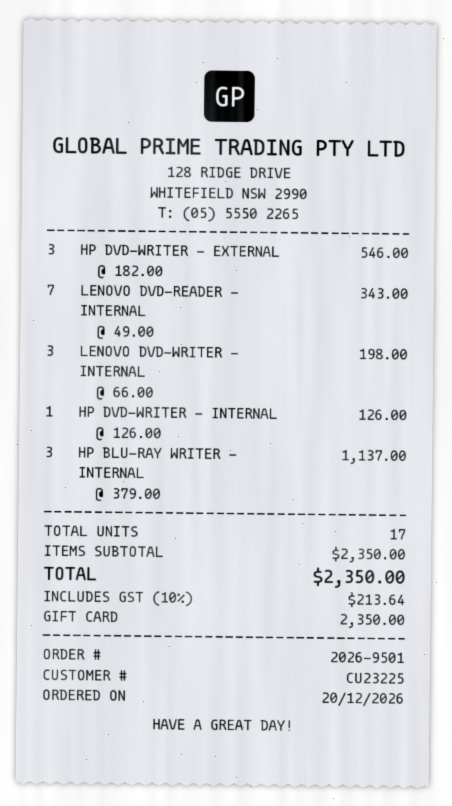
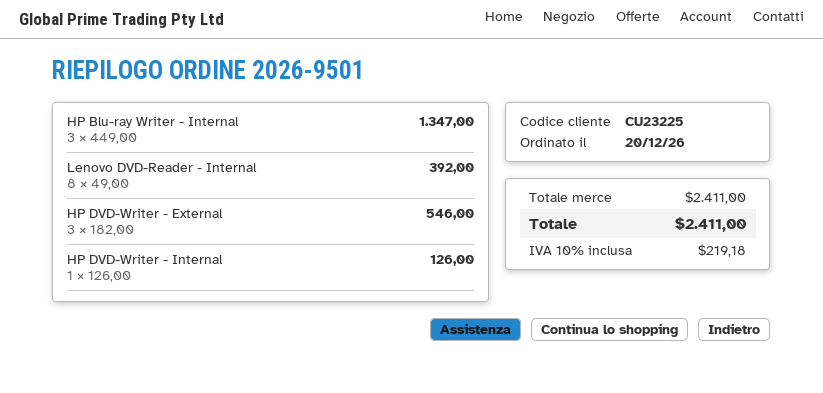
LENOVO DVD-READER - INTERNAL: 7 x 49.00 = 343.00 -> 8 x 49.00 = 392.00
LENOVO DVD-WRITER - INTERNAL: 3 x 66.00 = 198.00 -> none
HP BLU-RAY WRITER - INTERNAL: 3 x 379.00 = 1137.00 -> 3 x 449.00 = 1347.00
subtotal: 2350.00 -> 2411.00
tax: 10% = 213.64 -> 10% = 219.18
total: 2350.00 -> 2411.00

